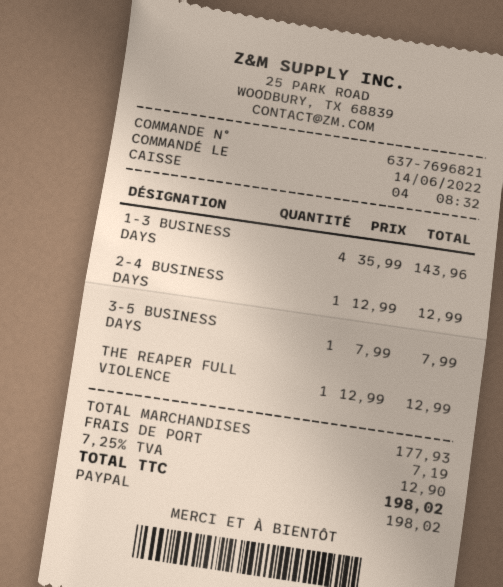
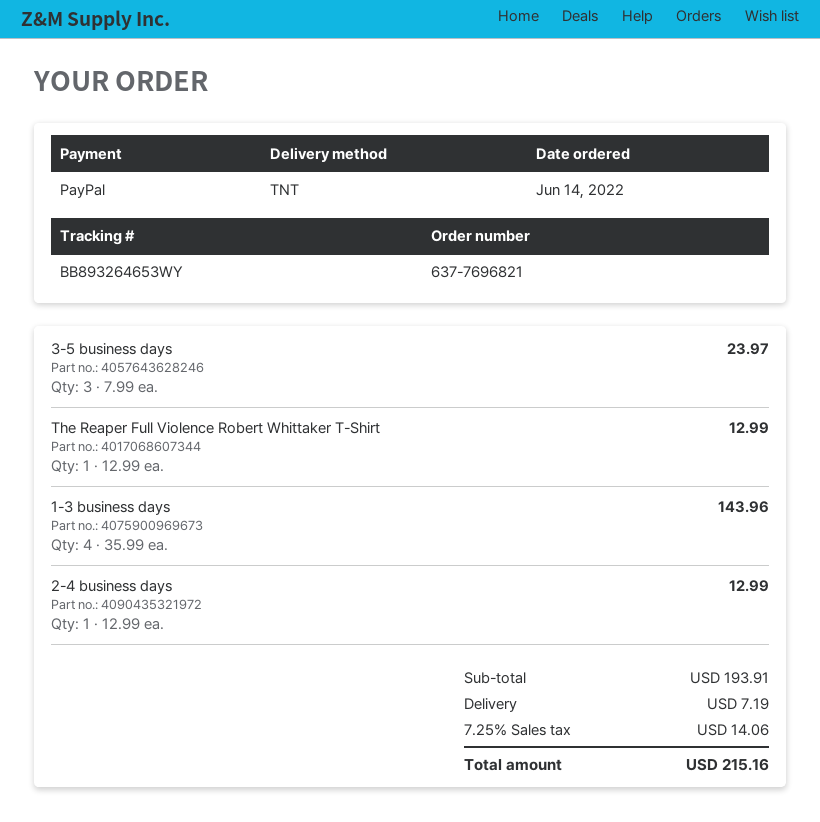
3-5 BUSINESS DAYS: 1 x 7.99 = 7.99 -> 3 x 7.99 = 23.97
subtotal: 177.93 -> 193.91
tax: 7.25% = 12.90 -> 7.25% = 14.06
total: 198.02 -> 215.16

